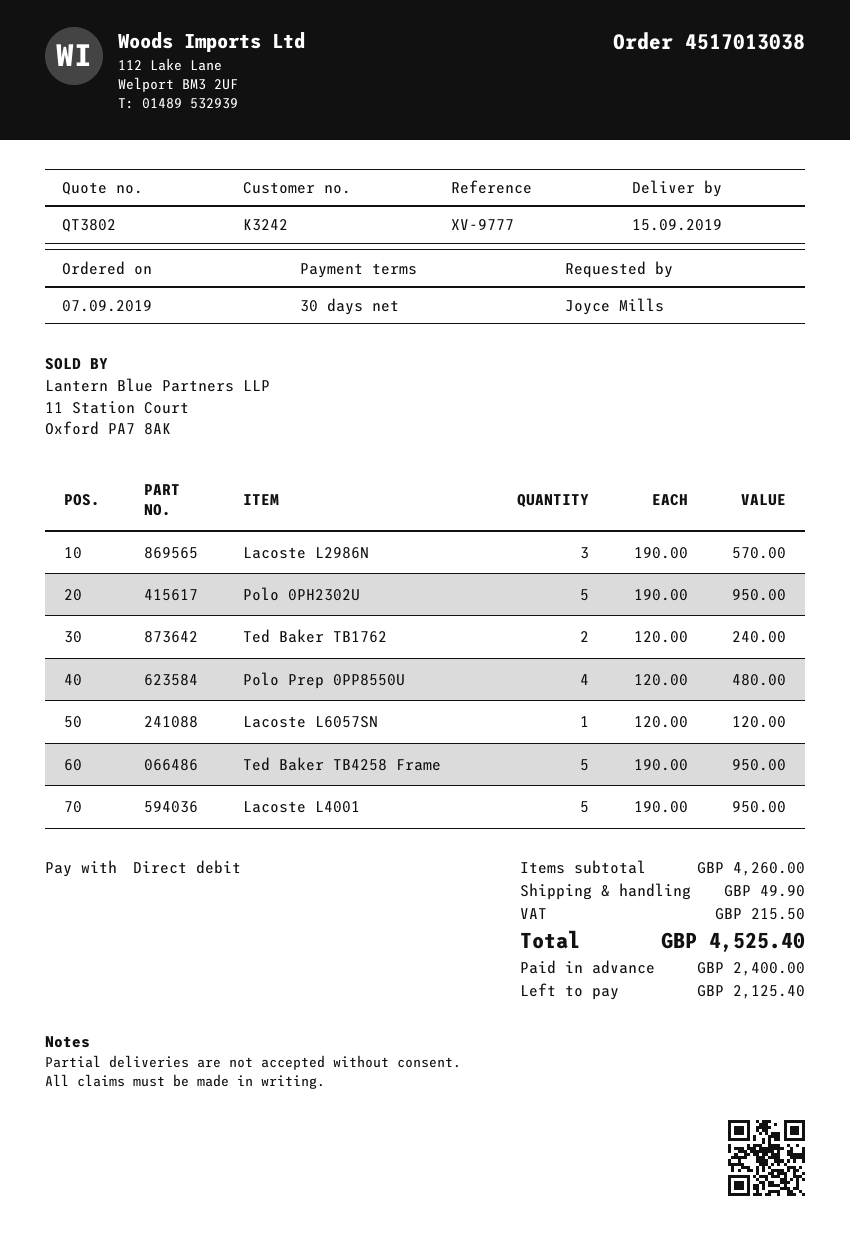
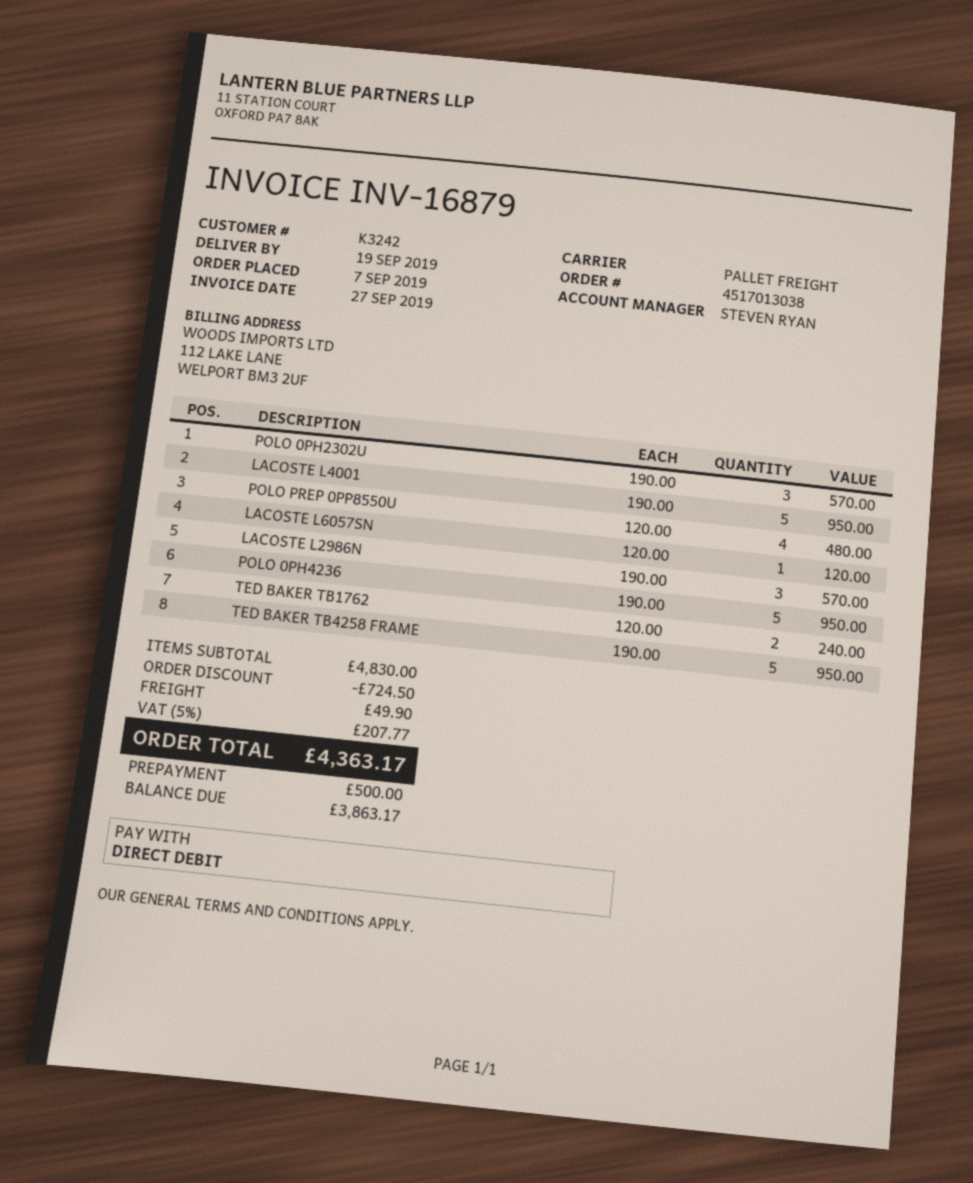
delivery date: 2019-09-15 -> 2019-09-19
Polo 0PH2302U: 5 x 190.00 = 950.00 -> 3 x 190.00 = 570.00
POLO 0PH4236: none -> 5 x 190.00 = 950.00
subtotal: 4260.00 -> 4830.00
discount: none -> 724.50
tax: 215.50 -> 207.77
total: 4525.40 -> 4363.17
deposit: 2400.00 -> 500.00
balance: 2125.40 -> 3863.17

